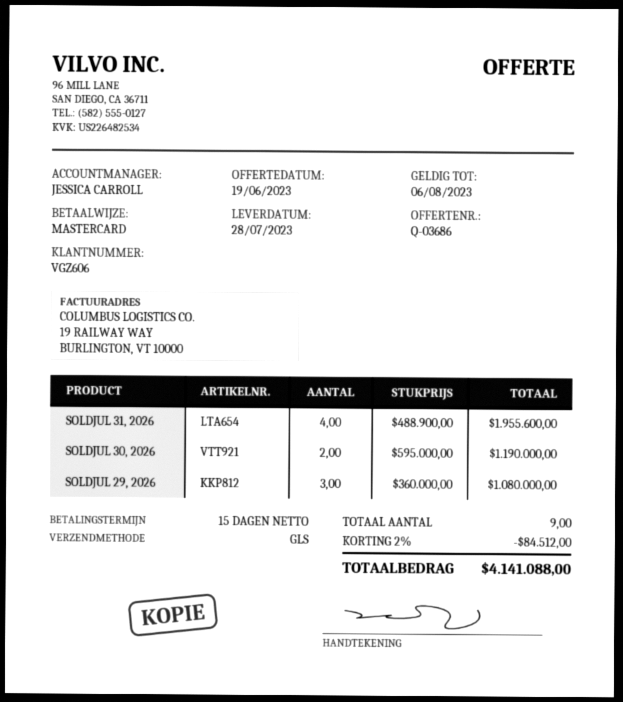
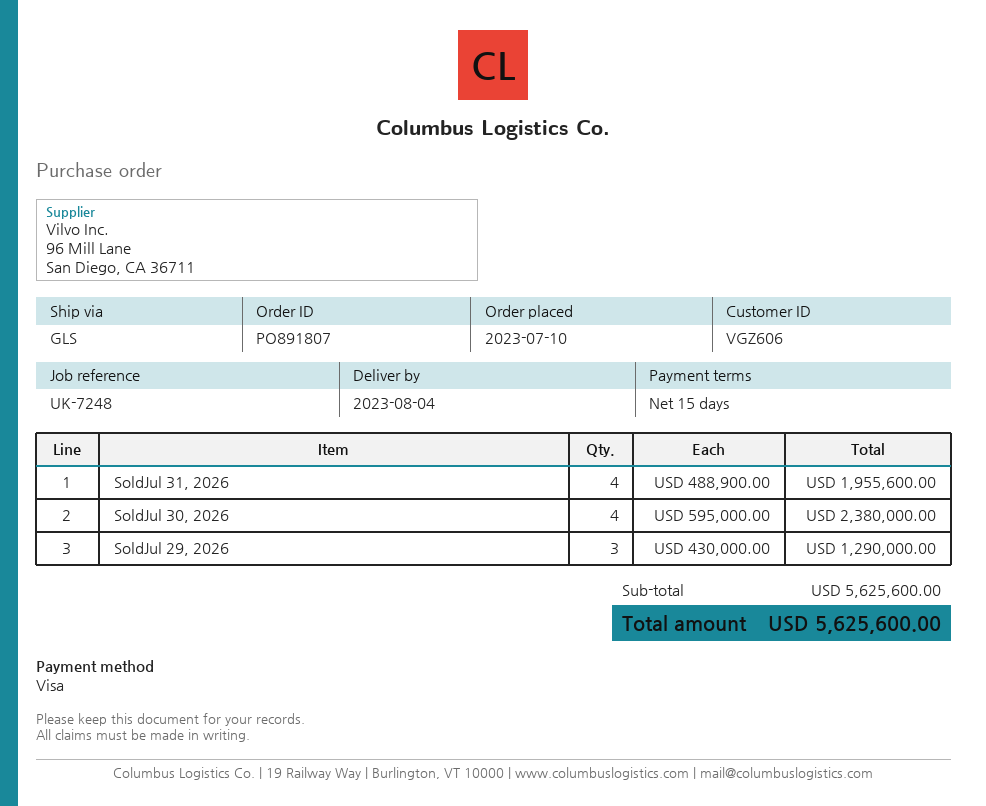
delivery date: 2023-07-28 -> 2023-08-04
payment method: Mastercard -> Visa
SOLDJUL 30, 2026: 2 x 595000.00 = 1190000.00 -> 4 x 595000.00 = 2380000.00
SOLDJUL 29, 2026: 3 x 360000.00 = 1080000.00 -> 3 x 430000.00 = 1290000.00
discount: 2% = 84512.00 -> none
total: 4141088.00 -> 5625600.00

